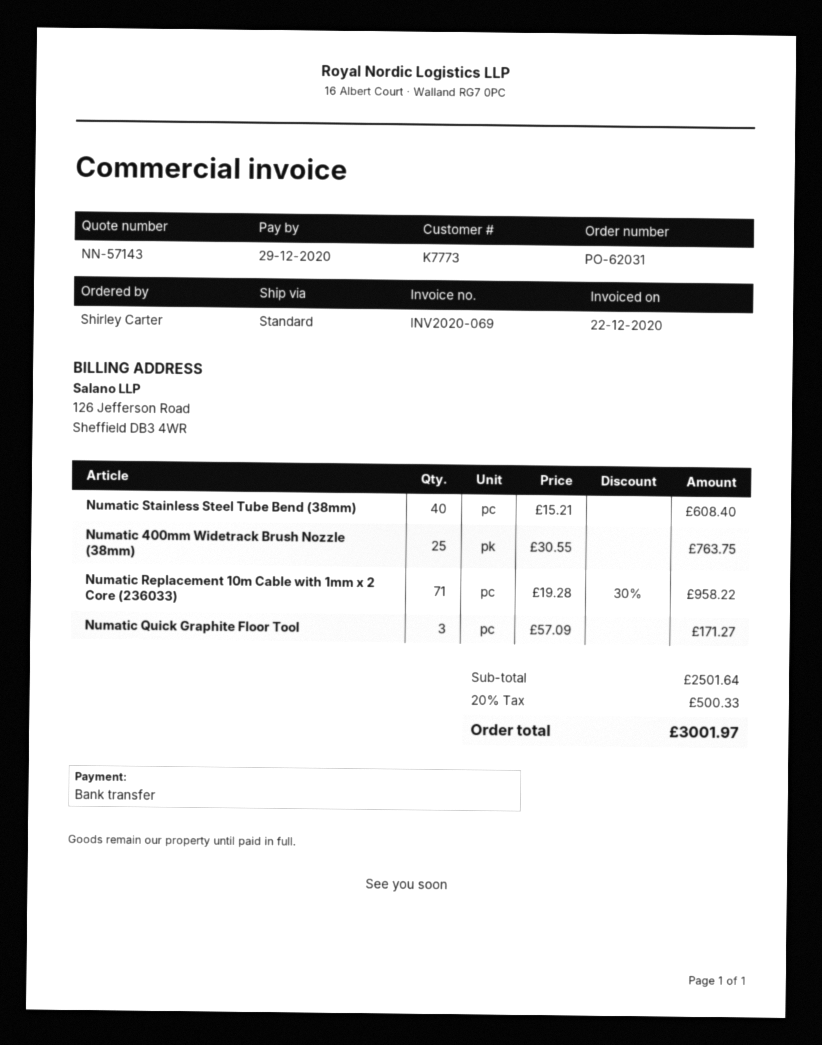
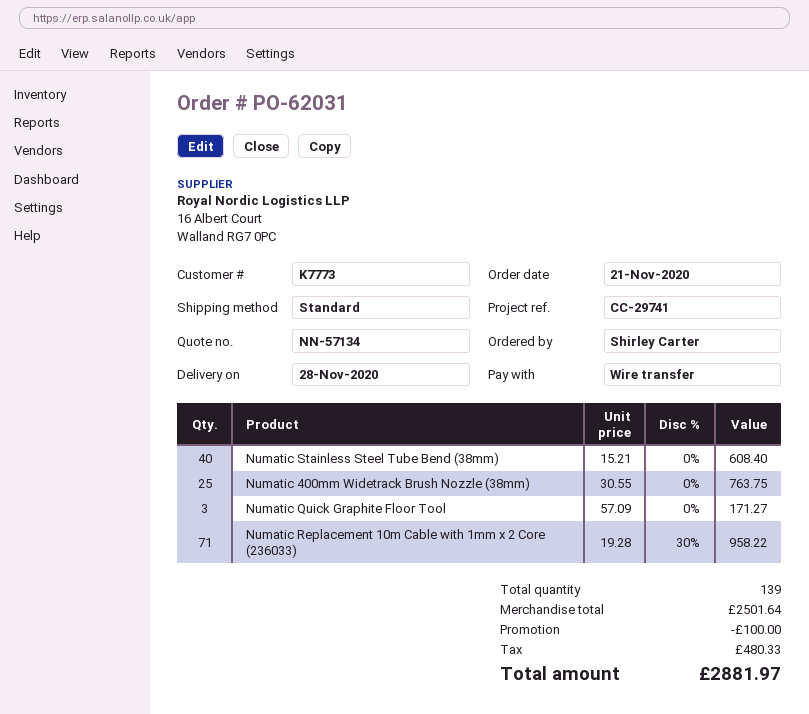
quote number: NN-57143 -> NN-57134
discount: none -> 100.00
tax: 500.33 -> 480.33
total: 3001.97 -> 2881.97

